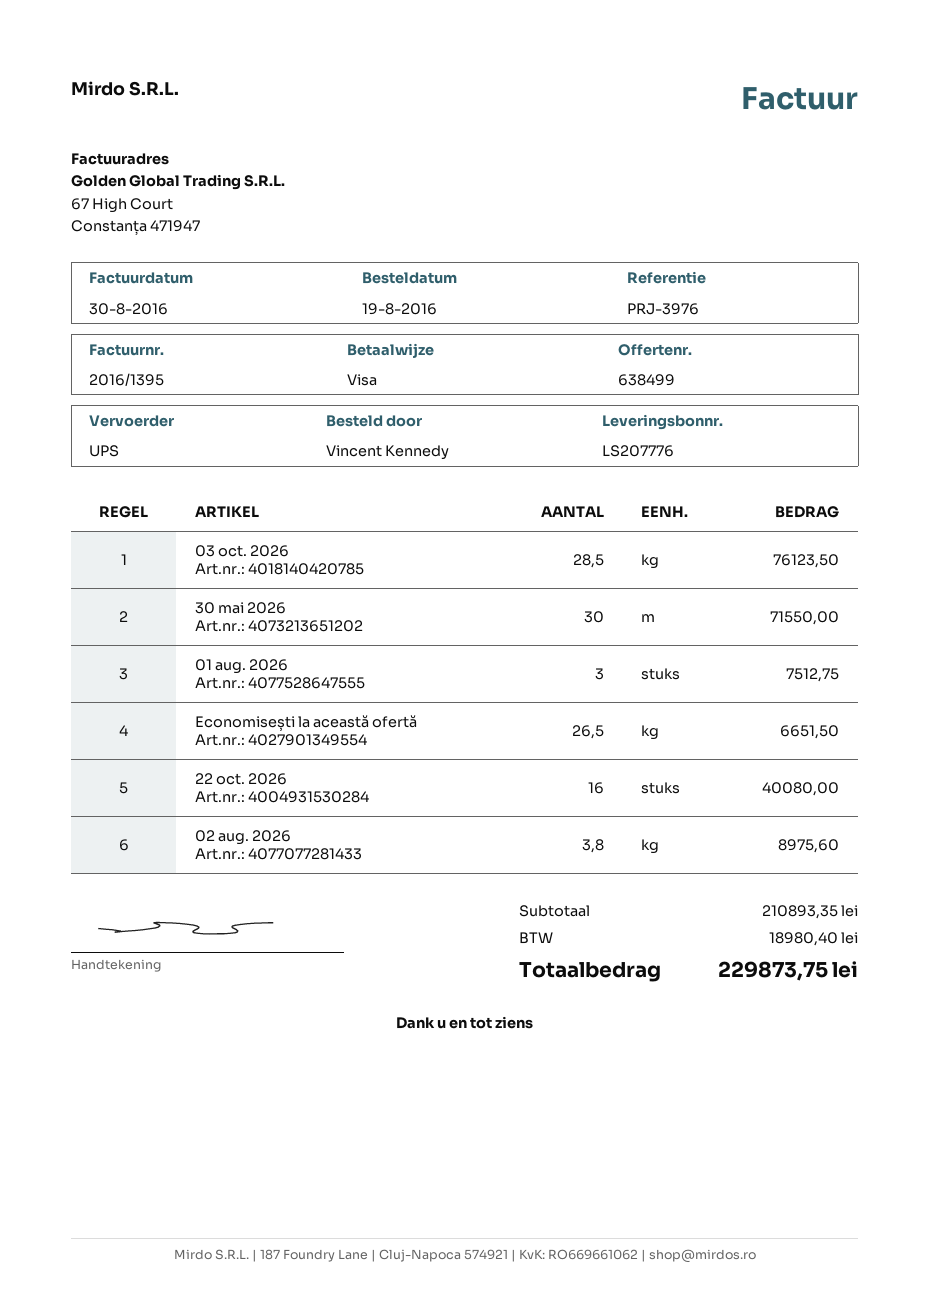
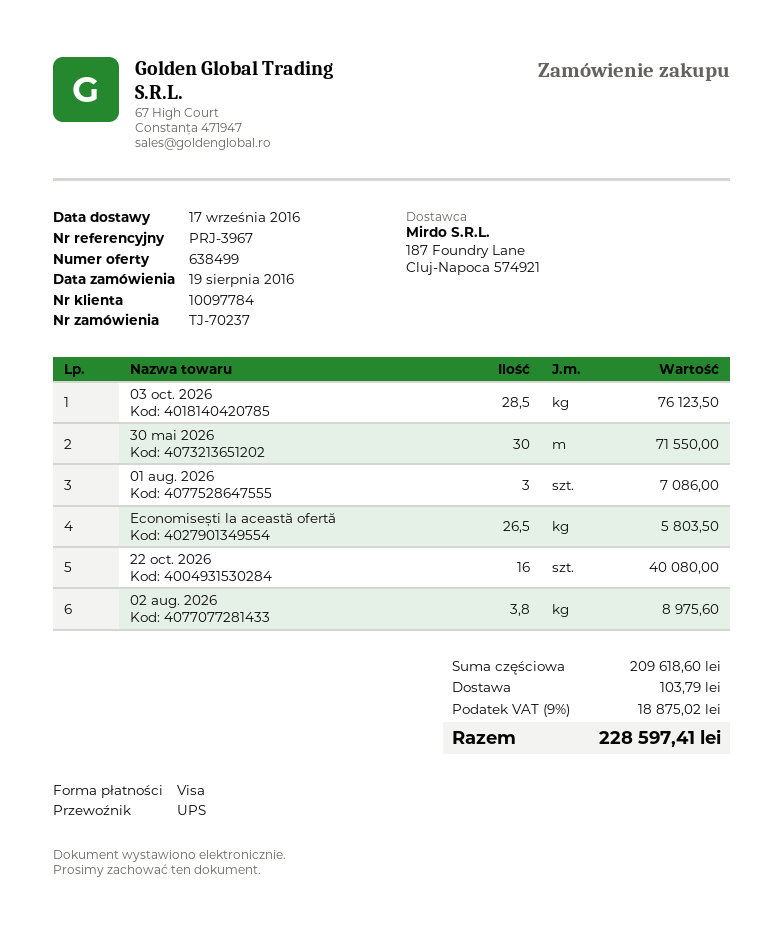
reference: PRJ-3976 -> PRJ-3967
01 aug. 2026: 3 for 7512.75 -> 3 for 7086.00
Economisești la această ofertă: 26.5 for 6651.50 -> 26.5 for 5803.50
subtotal: 210893.35 -> 209618.60
shipping: none -> 103.79
tax: 18980.40 -> 18875.02
total: 229873.75 -> 228597.41

